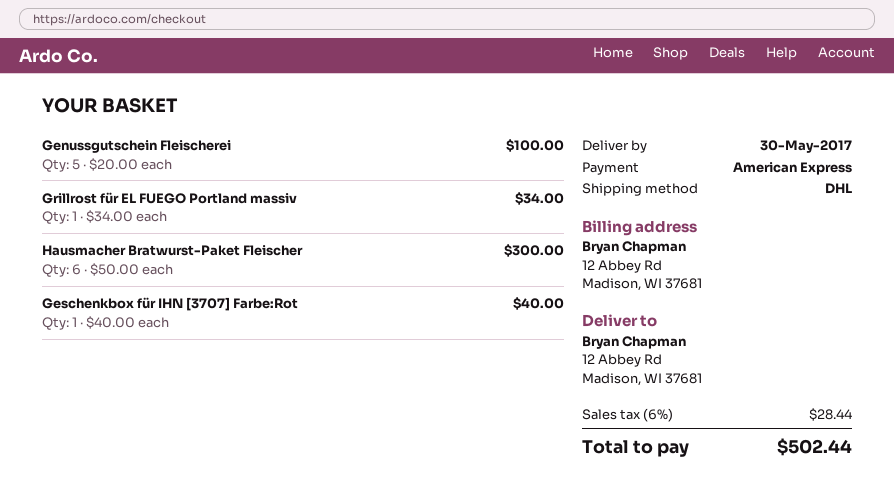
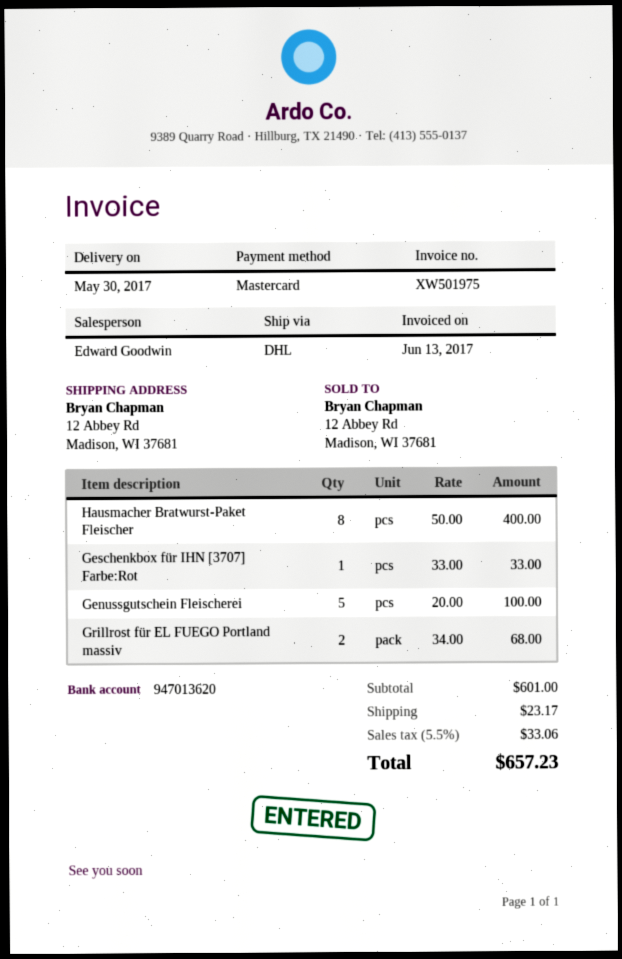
payment method: American Express -> Mastercard
Grillrost für EL FUEGO Portland massiv: 1 x 34.00 = 34.00 -> 2 x 34.00 = 68.00
Hausmacher Bratwurst-Paket Fleischer: 6 x 50.00 = 300.00 -> 8 x 50.00 = 400.00
Geschenkbox für IHN [3707] Farbe:Rot: 1 x 40.00 = 40.00 -> 1 x 33.00 = 33.00
shipping: none -> 23.17
tax: 6% = 28.44 -> 5.5% = 33.06
total: 502.44 -> 657.23

